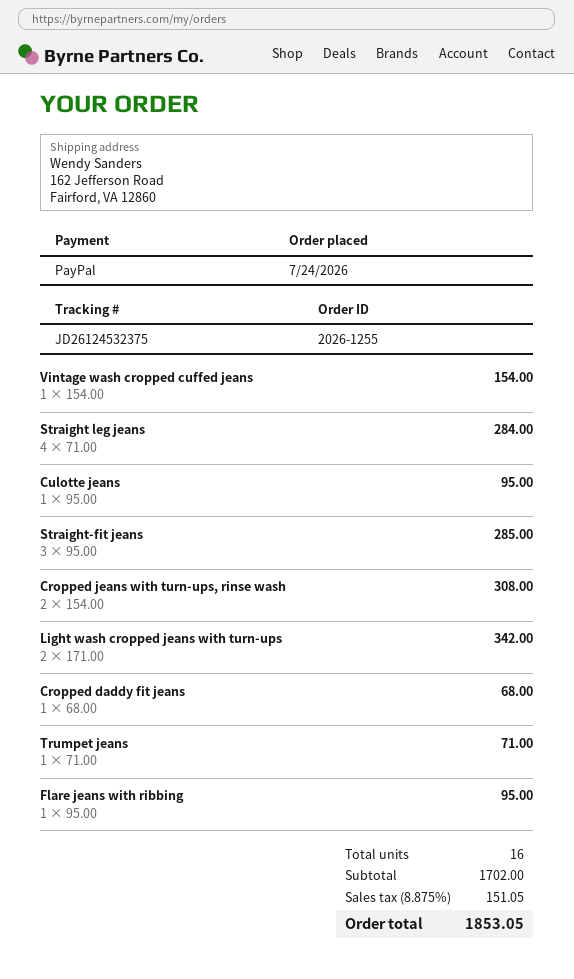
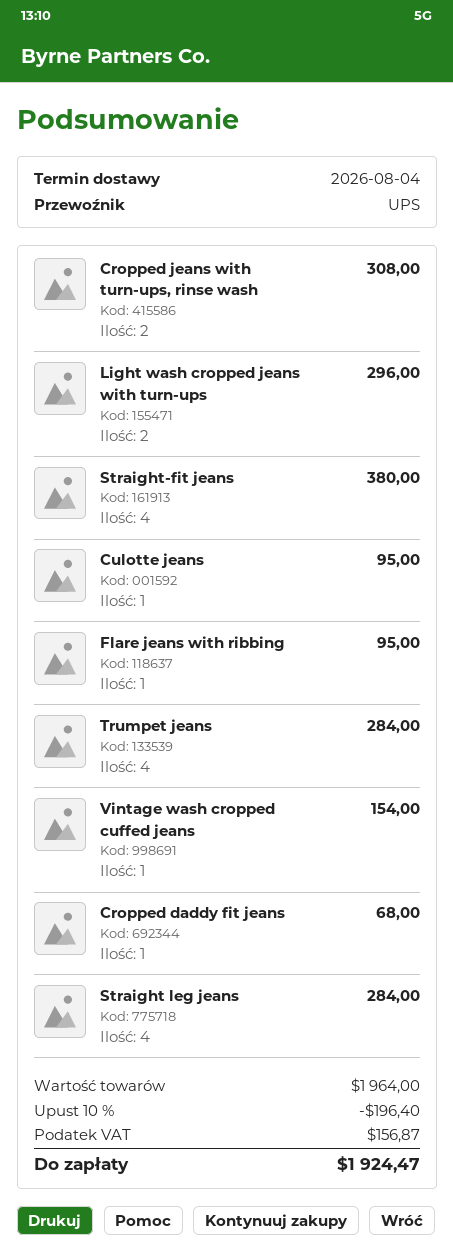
Straight-fit jeans: 3 for 285.00 -> 4 for 380.00
Light wash cropped jeans with turn-ups: 2 for 342.00 -> 2 for 296.00
Trumpet jeans: 1 for 71.00 -> 4 for 284.00
subtotal: 1702.00 -> 1964.00
discount: none -> 10% = 196.40
tax: 151.05 -> 156.87
total: 1853.05 -> 1924.47

